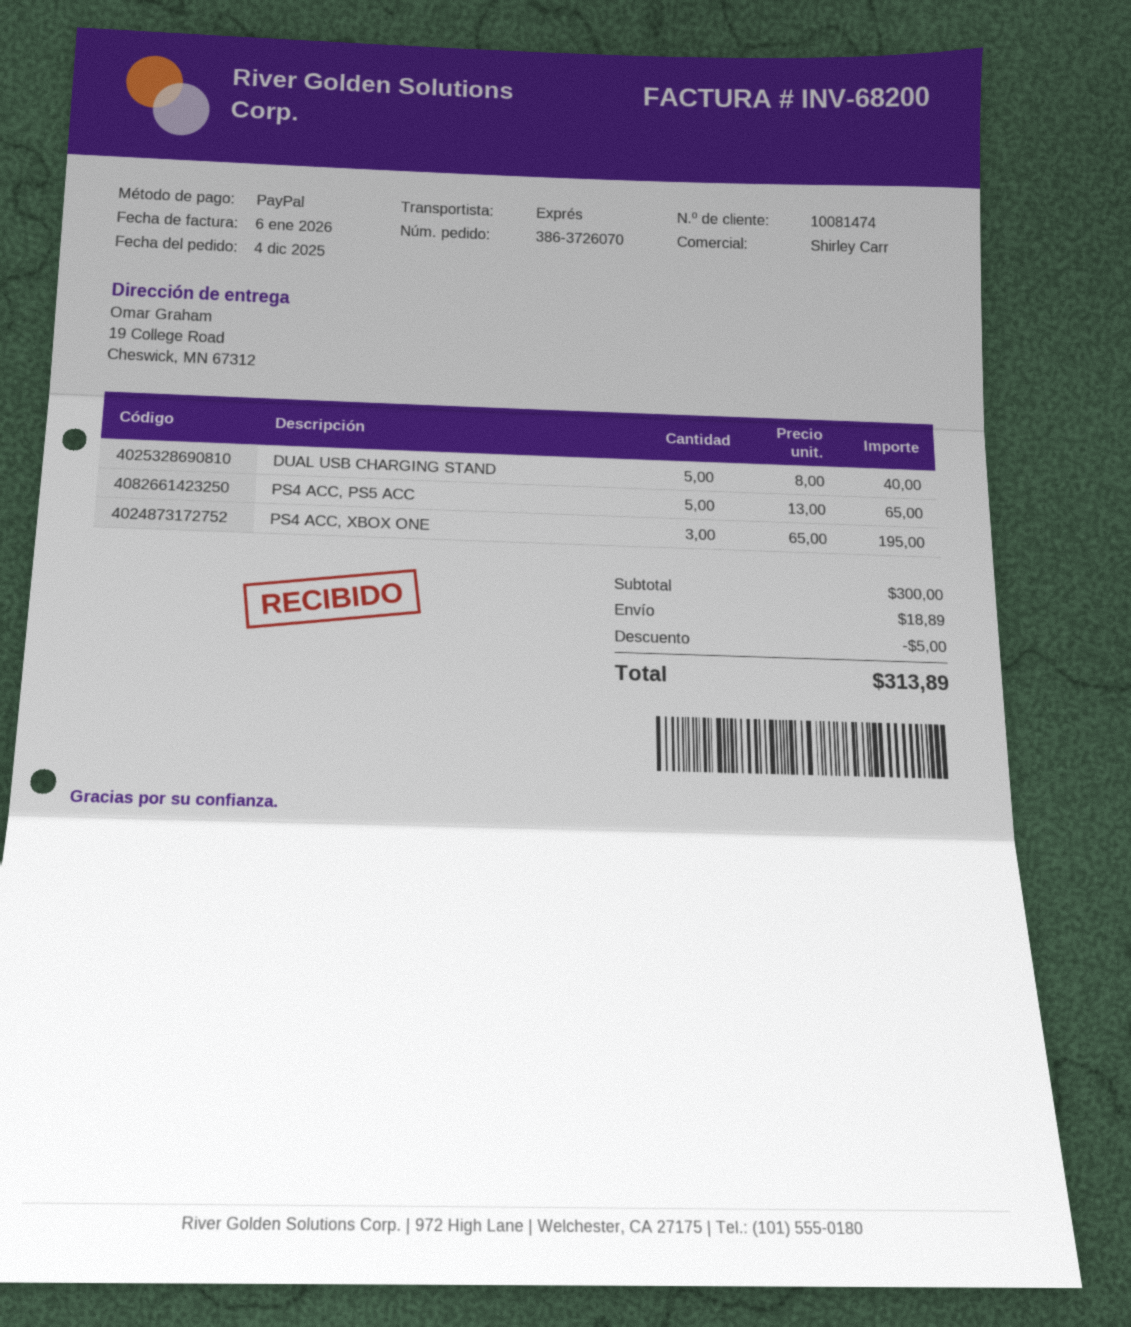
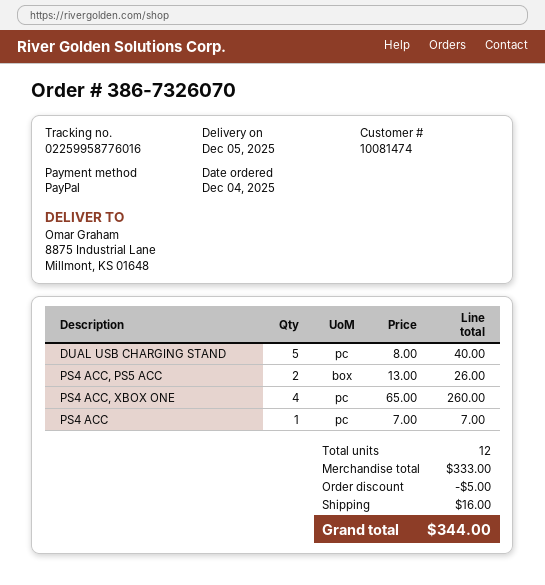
order number: 386-3726070 -> 386-7326070
ship to: 19 College Road, Cheswick, MN 67312 -> 8875 Industrial Lane, Millmont, KS 01648
PS4 ACC, PS5 ACC: 5 x 13.00 = 65.00 -> 2 x 13.00 = 26.00
PS4 ACC, XBOX ONE: 3 x 65.00 = 195.00 -> 4 x 65.00 = 260.00
PS4 ACC: none -> 1 x 7.00 = 7.00
subtotal: 300.00 -> 333.00
shipping: 18.89 -> 16.00
total: 313.89 -> 344.00

